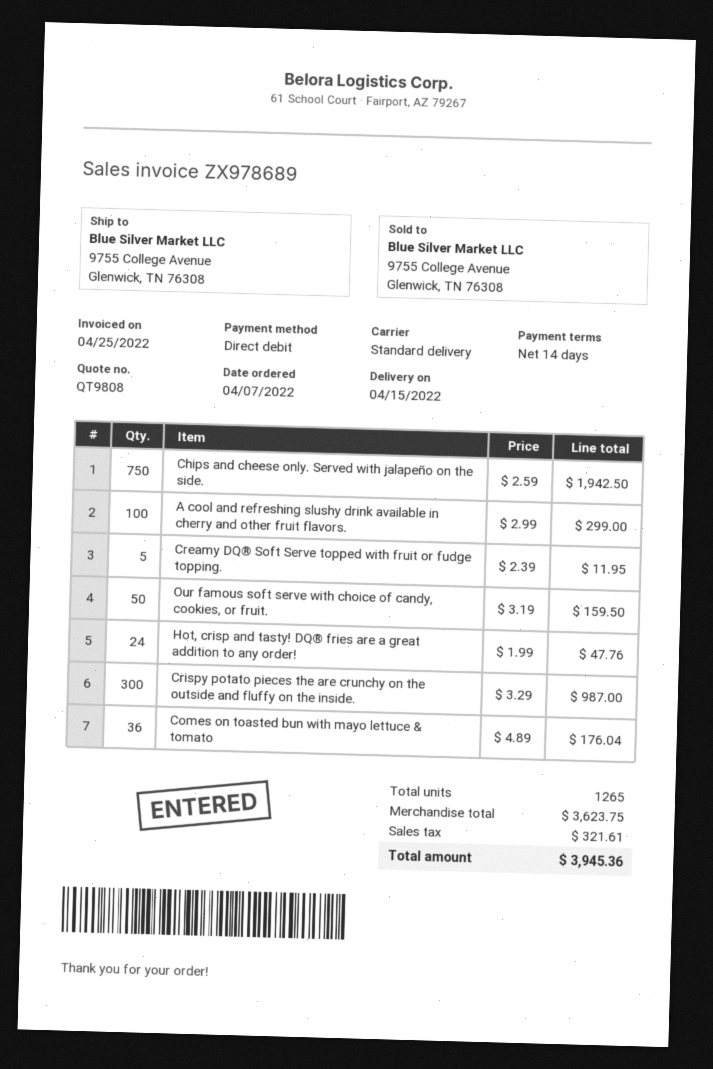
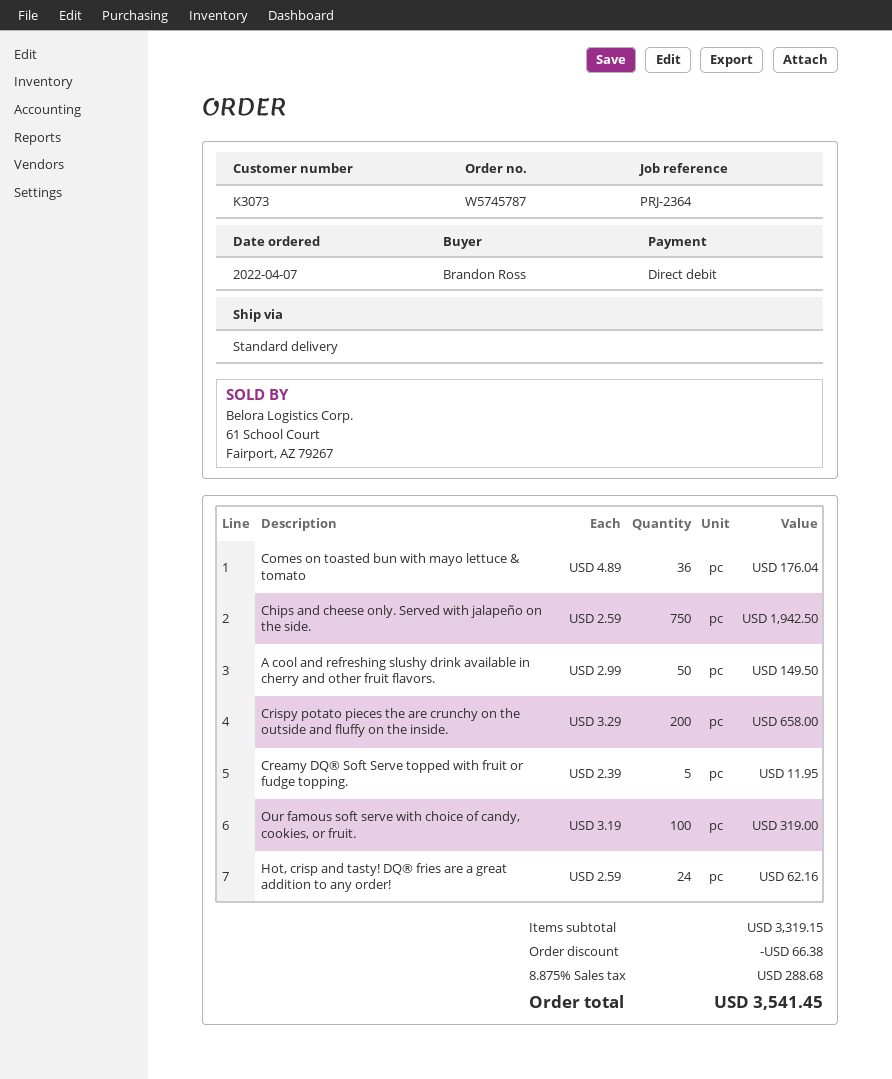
A cool and refreshing slushy drink available in cherry and other fruit flavors.: 100 x 2.99 = 299.00 -> 50 x 2.99 = 149.50
Our famous soft serve with choice of candy, cookies, or fruit.: 50 x 3.19 = 159.50 -> 100 x 3.19 = 319.00
Hot, crisp and tasty! DQ® fries are a great addition to any order!: 24 x 1.99 = 47.76 -> 24 x 2.59 = 62.16
Crispy potato pieces the are crunchy on the outside and fluffy on the inside.: 300 x 3.29 = 987.00 -> 200 x 3.29 = 658.00
subtotal: 3623.75 -> 3319.15
discount: none -> 66.38
tax: 321.61 -> 288.68
total: 3945.36 -> 3541.45

